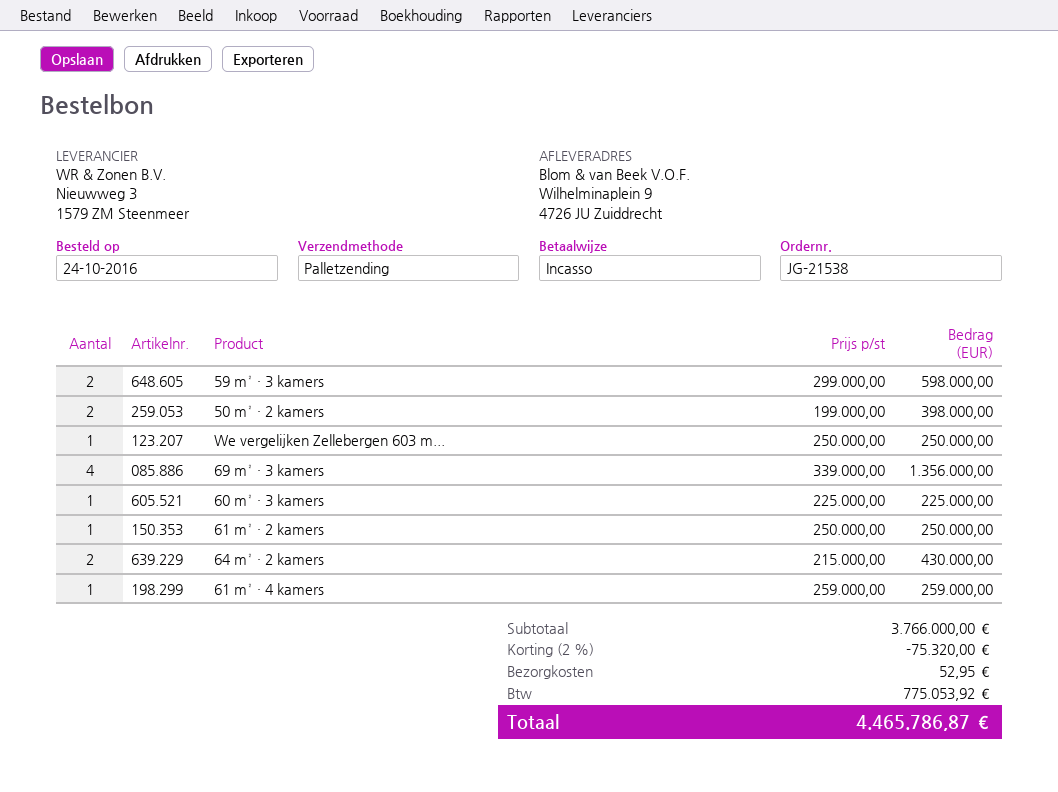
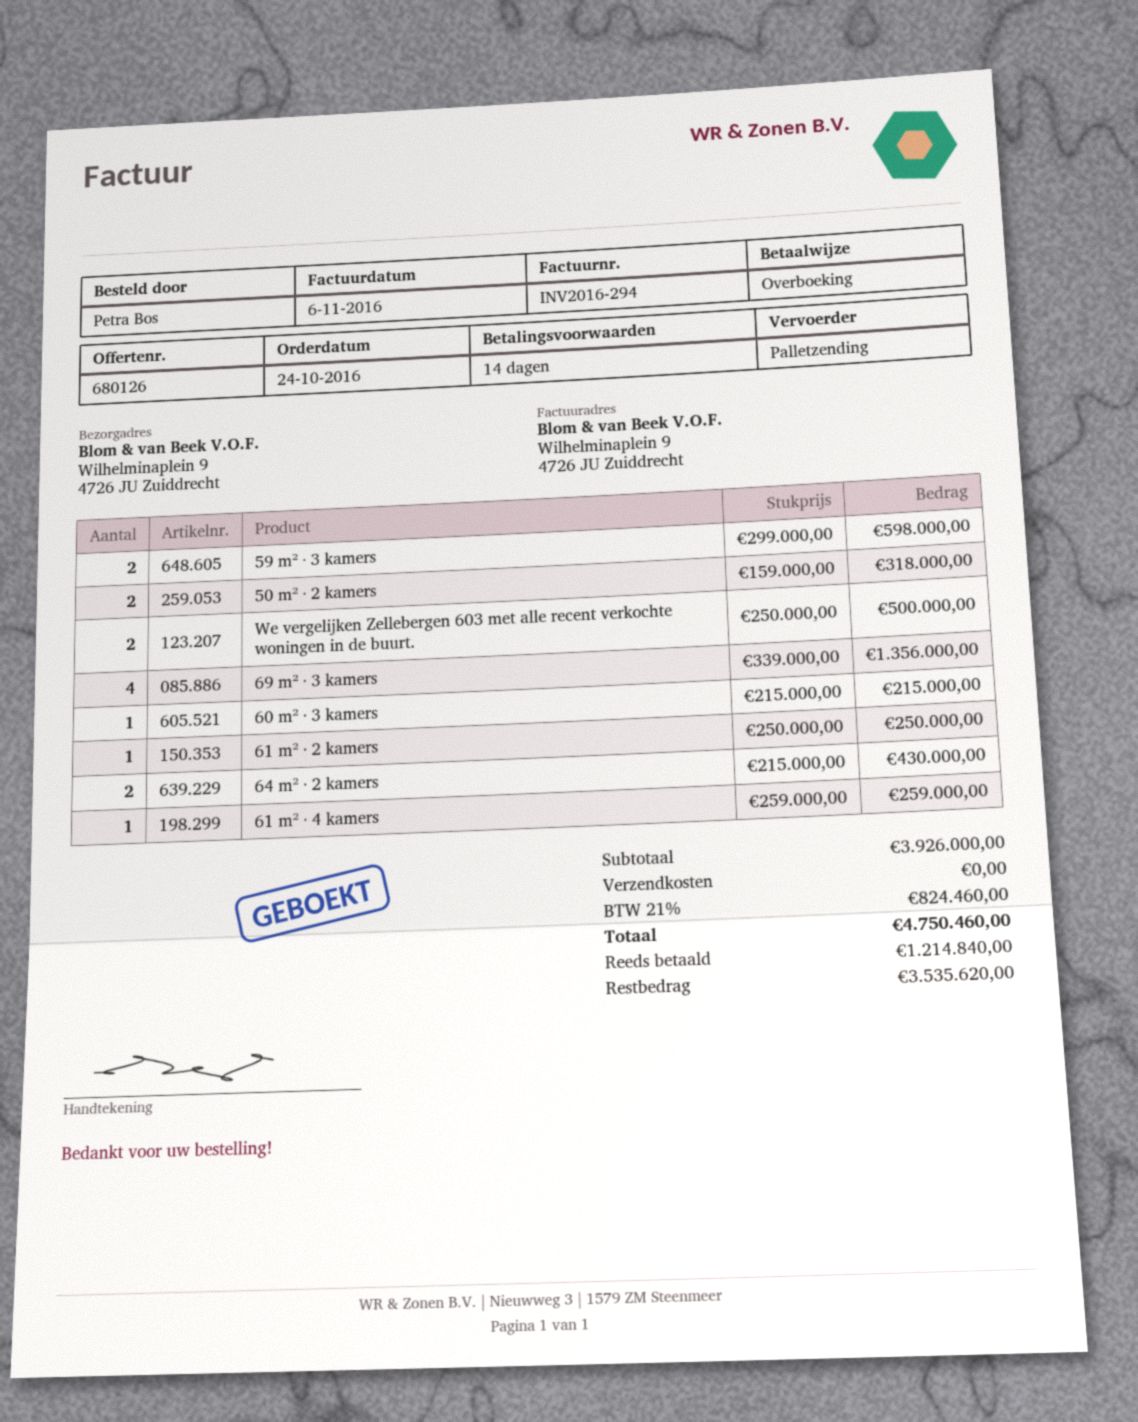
payment method: direct debit -> bank transfer
50 m² · 2 kamers: 2 x 199000.00 = 398000.00 -> 2 x 159000.00 = 318000.00
We vergelijken Zellebergen 603 m...: 1 x 250000.00 = 250000.00 -> 2 x 250000.00 = 500000.00
60 m² · 3 kamers: 1 x 225000.00 = 225000.00 -> 1 x 215000.00 = 215000.00
subtotal: 3766000.00 -> 3926000.00
discount: 2% = 75320.00 -> none
shipping: 52.95 -> 0.00
tax: 775053.92 -> 824460.00
total: 4465786.87 -> 4750460.00

